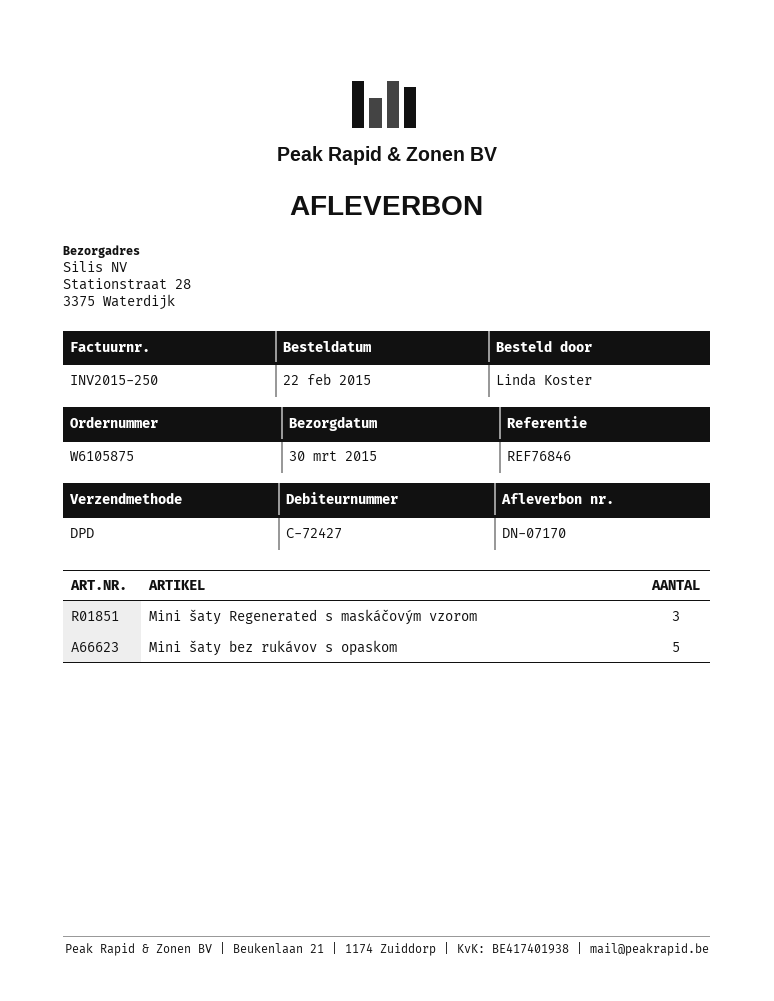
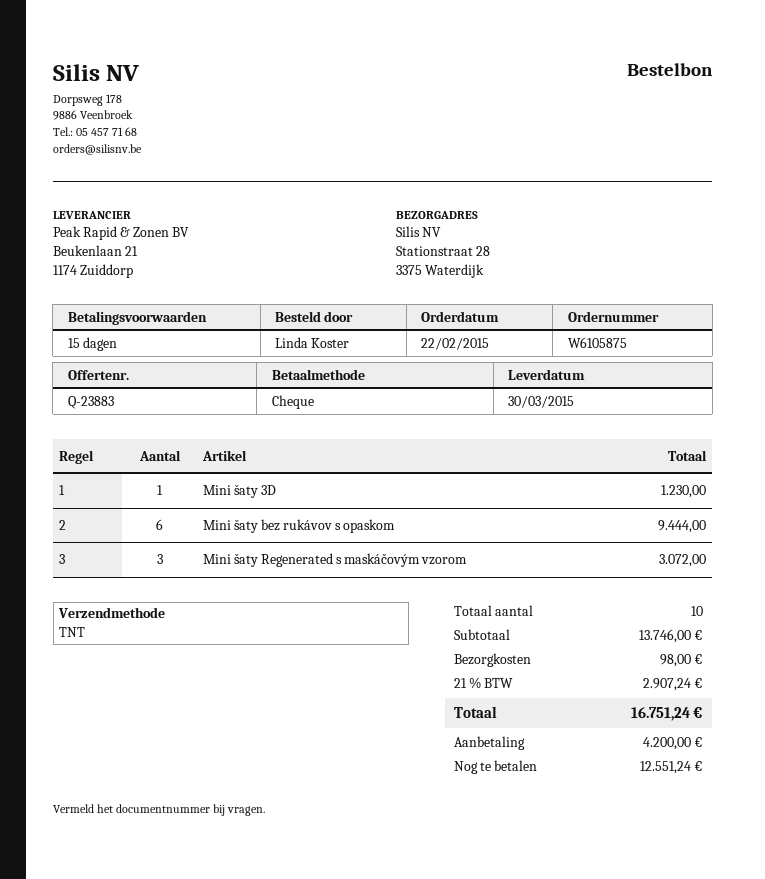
shipping method: DPD -> TNT
Mini šaty bez rukávov s opaskom: 5 -> 6
Mini šaty 3D: none -> 1

